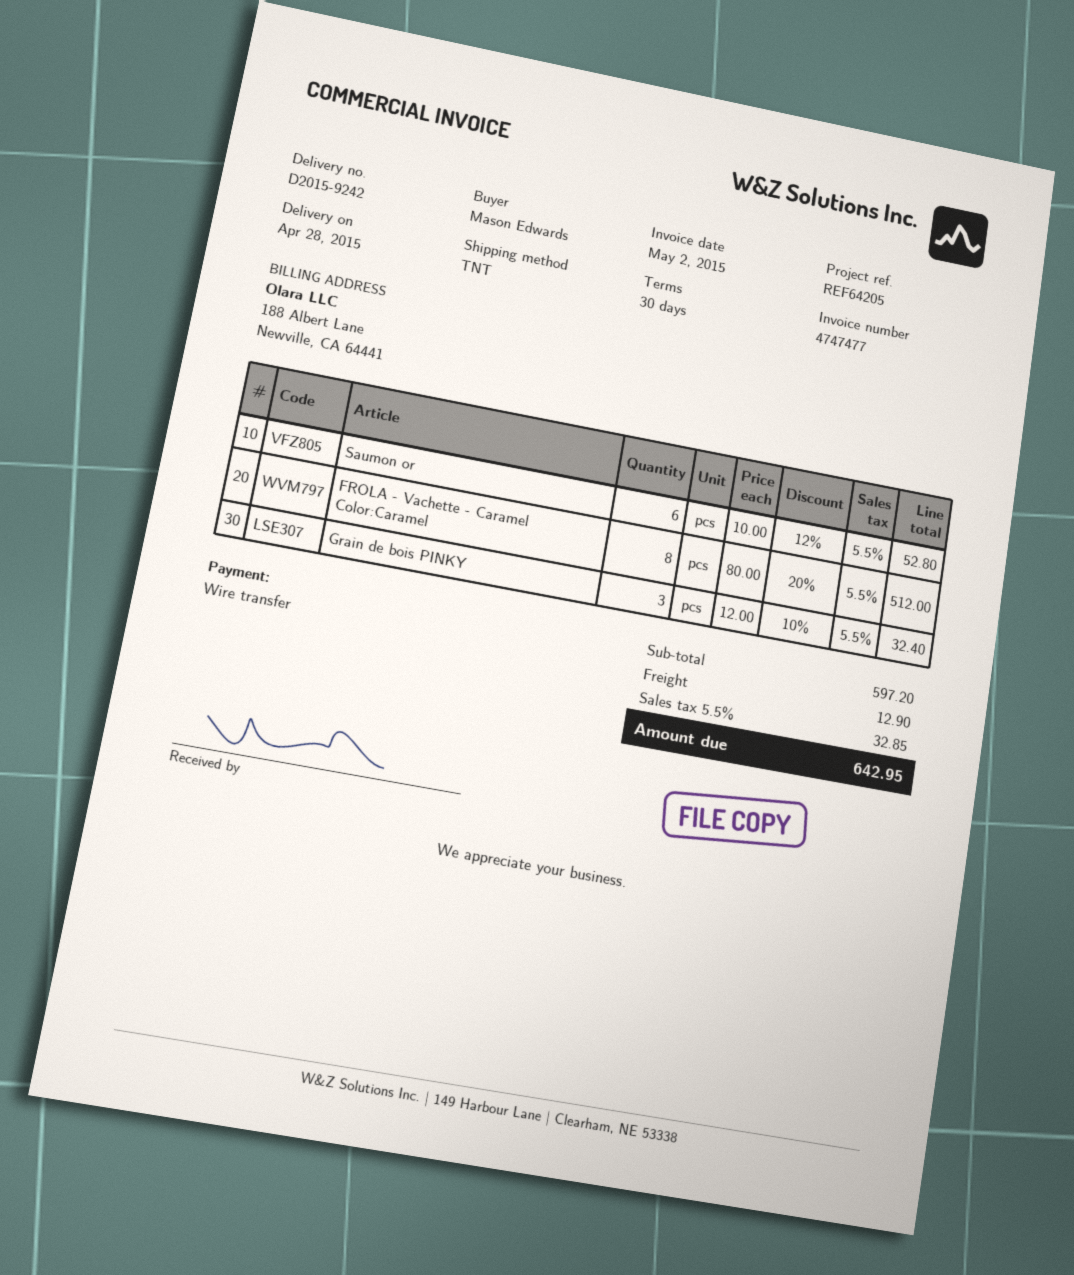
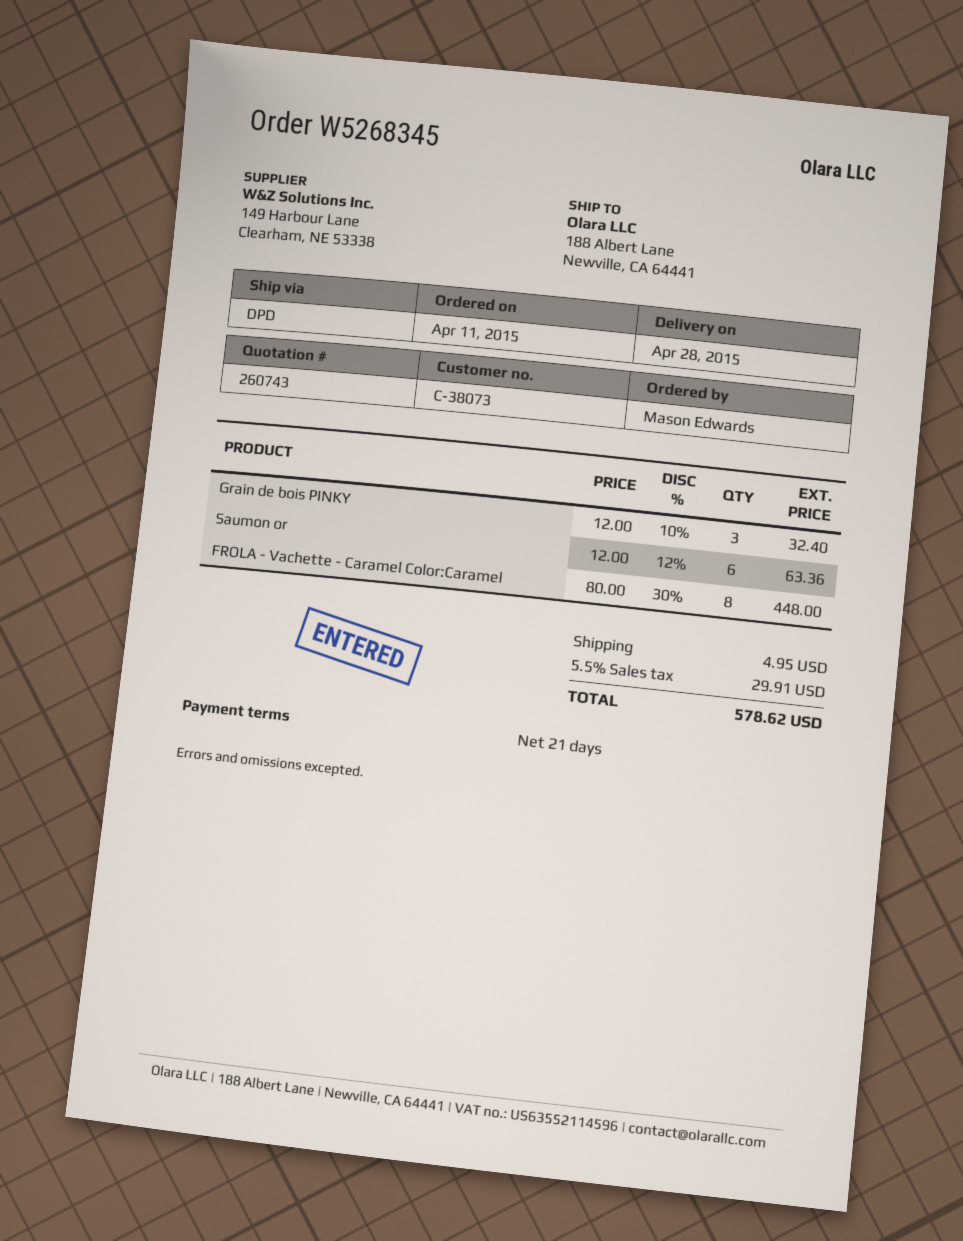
payment terms: 30 days -> 21 days
shipping method: TNT -> DPD
Saumon or: 6 x 10.00 - 12% = 52.80 -> 6 x 12.00 - 12% = 63.36
FROLA - Vachette - Caramel Color:Caramel: 8 x 80.00 - 20% = 512.00 -> 8 x 80.00 - 30% = 448.00
shipping: 12.90 -> 4.95
tax: 5.5% = 32.85 -> 5.5% = 29.91
total: 642.95 -> 578.62

